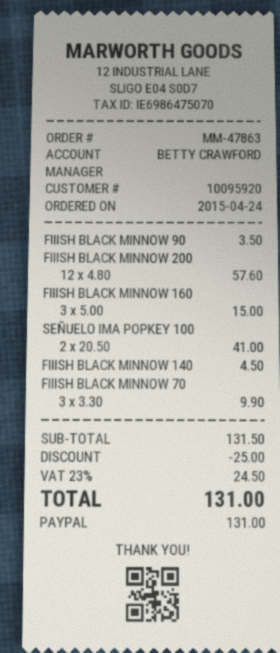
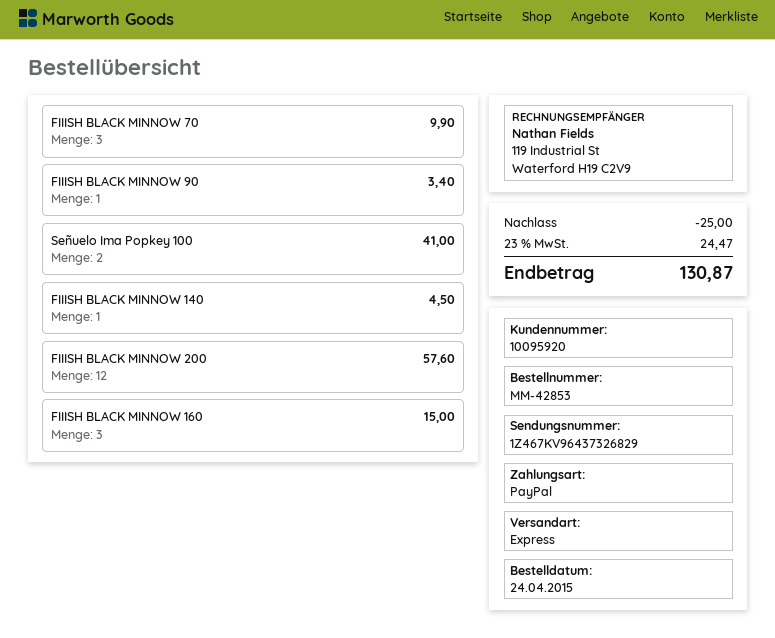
order number: MM-47863 -> MM-42853
FIIISH BLACK MINNOW 90: 1 for 3.50 -> 1 for 3.40
tax: 23% = 24.50 -> 23% = 24.47
total: 131.00 -> 130.87

